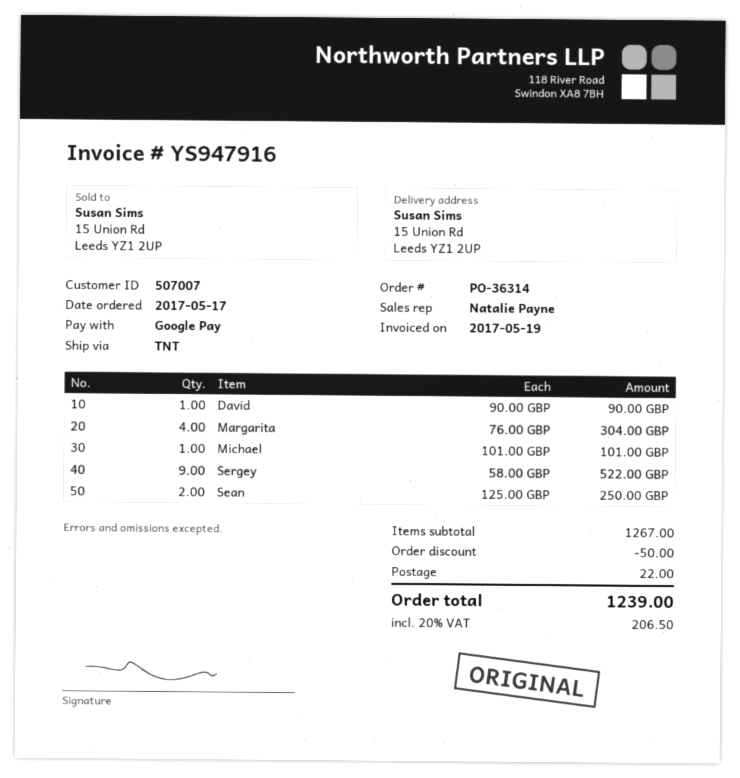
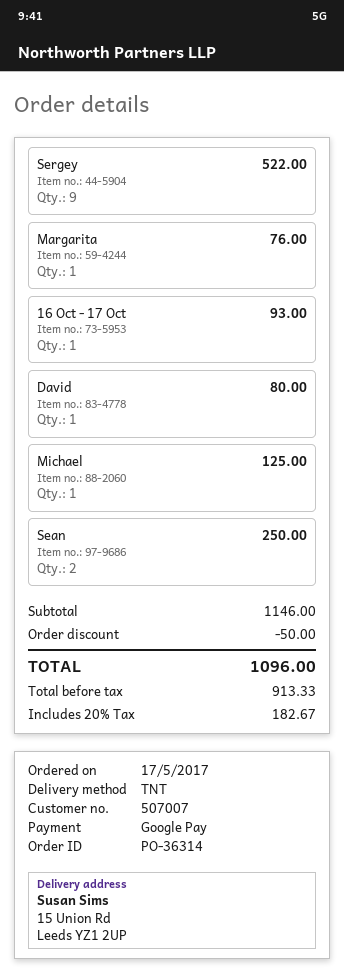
David: 1 for 90.00 -> 1 for 80.00
Margarita: 4 for 304.00 -> 1 for 76.00
Michael: 1 for 101.00 -> 1 for 125.00
16 Oct - 17 Oct: none -> 1 for 93.00
subtotal: 1267.00 -> 1146.00
shipping: 22.00 -> none
tax: 20% = 206.50 -> 20% = 182.67
total: 1239.00 -> 1096.00

